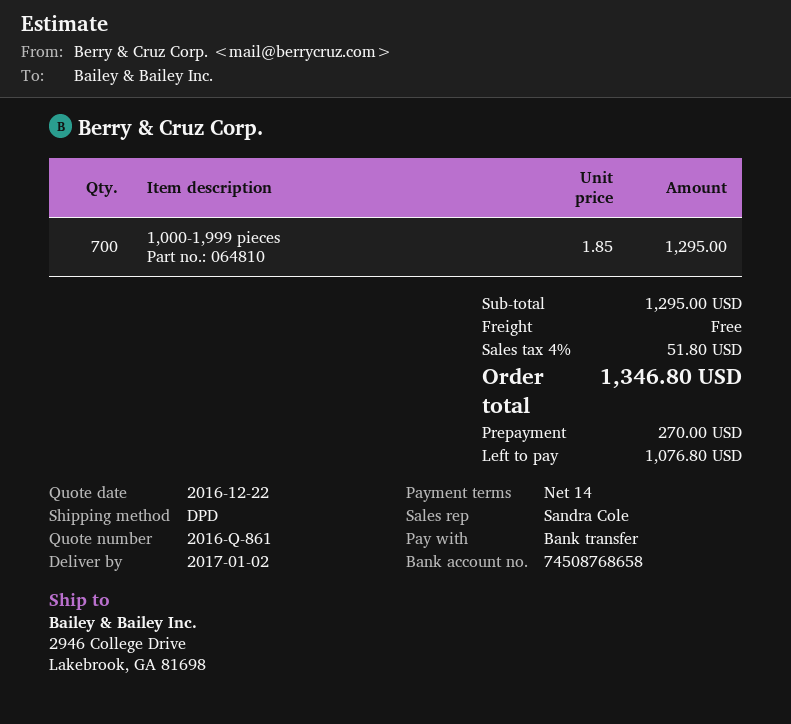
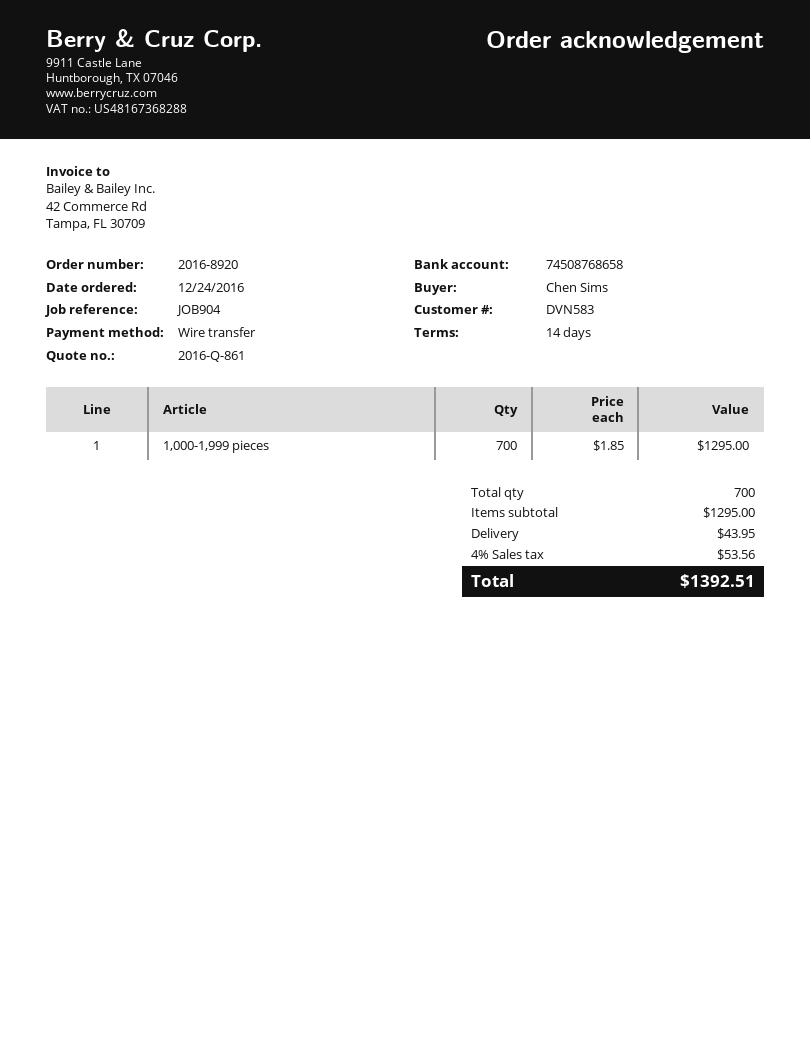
shipping: 0.00 -> 43.95
tax: 4% = 51.80 -> 4% = 53.56
total: 1346.80 -> 1392.51

